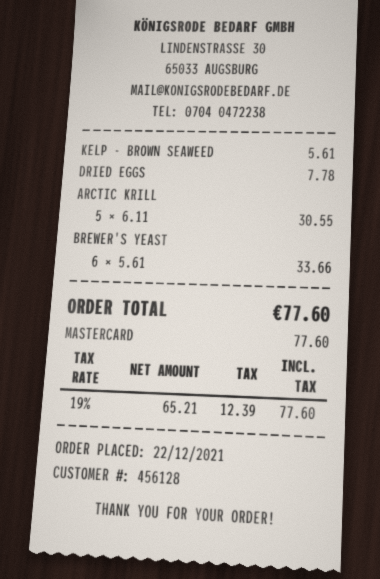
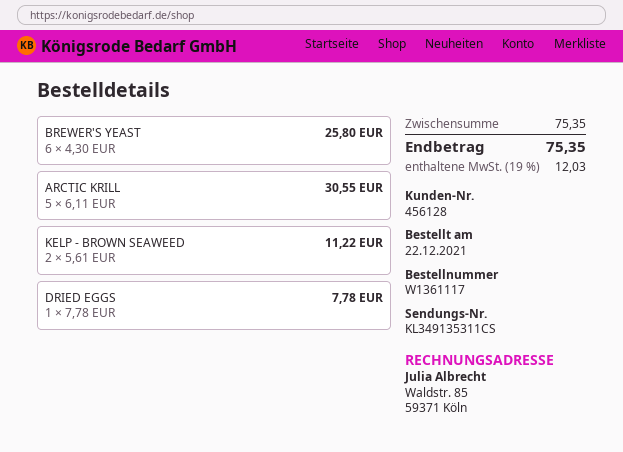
KELP - BROWN SEAWEED: 1 x 5.61 = 5.61 -> 2 x 5.61 = 11.22
BREWER'S YEAST: 6 x 5.61 = 33.66 -> 6 x 4.30 = 25.80
tax: 19% = 12.39 -> 19% = 12.03
total: 77.60 -> 75.35

